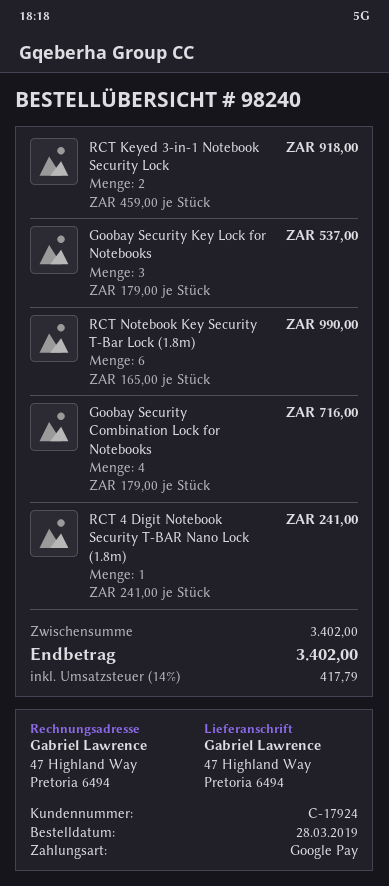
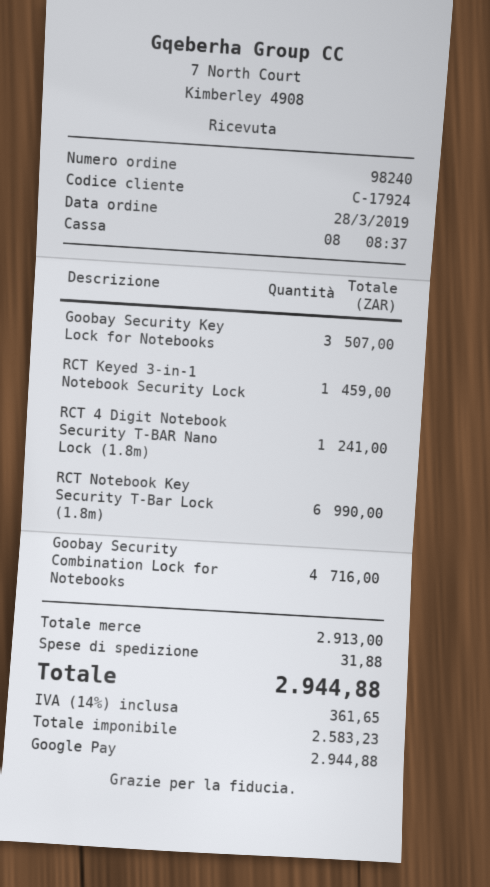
RCT Keyed 3-in-1 Notebook Security Lock: 2 for 918.00 -> 1 for 459.00
Goobay Security Key Lock for Notebooks: 3 for 537.00 -> 3 for 507.00
subtotal: 3402.00 -> 2913.00
shipping: none -> 31.88
tax: 14% = 417.79 -> 14% = 361.65
total: 3402.00 -> 2944.88

